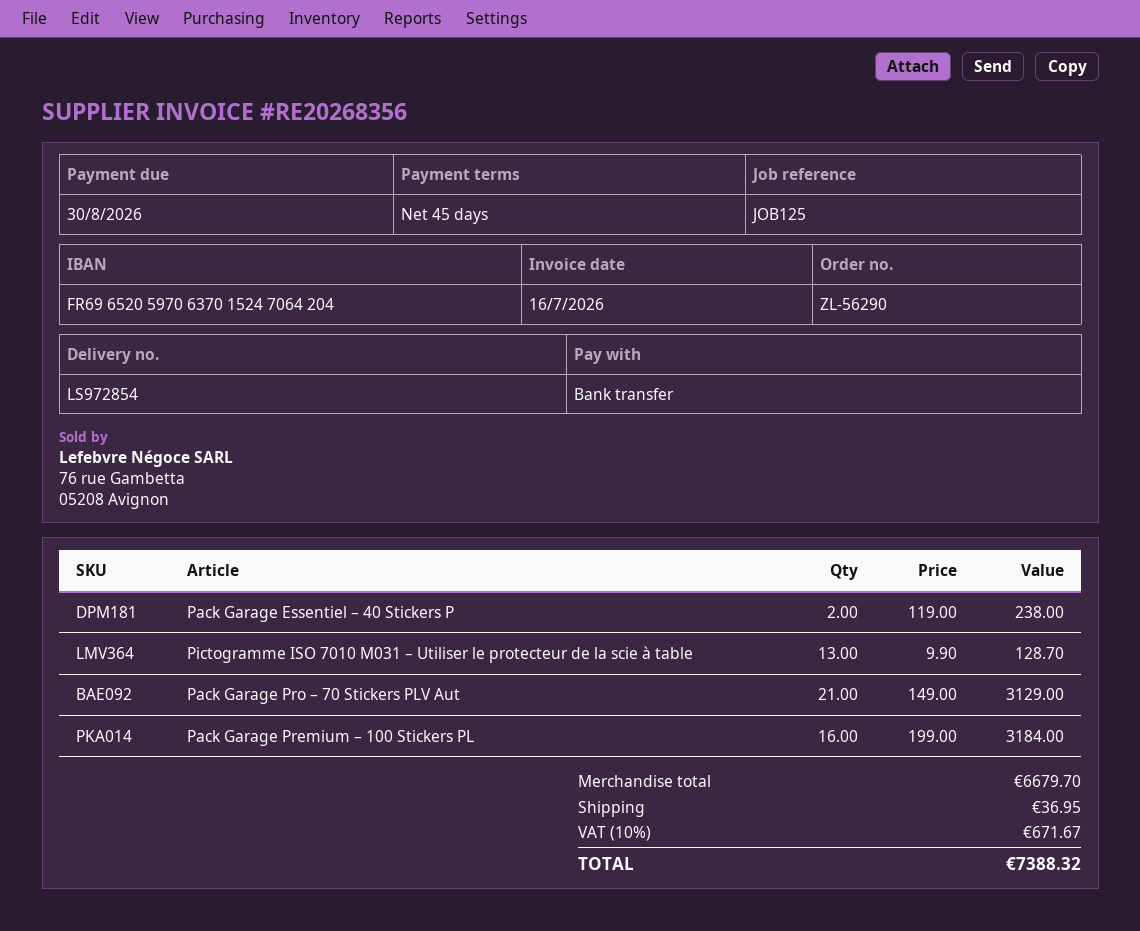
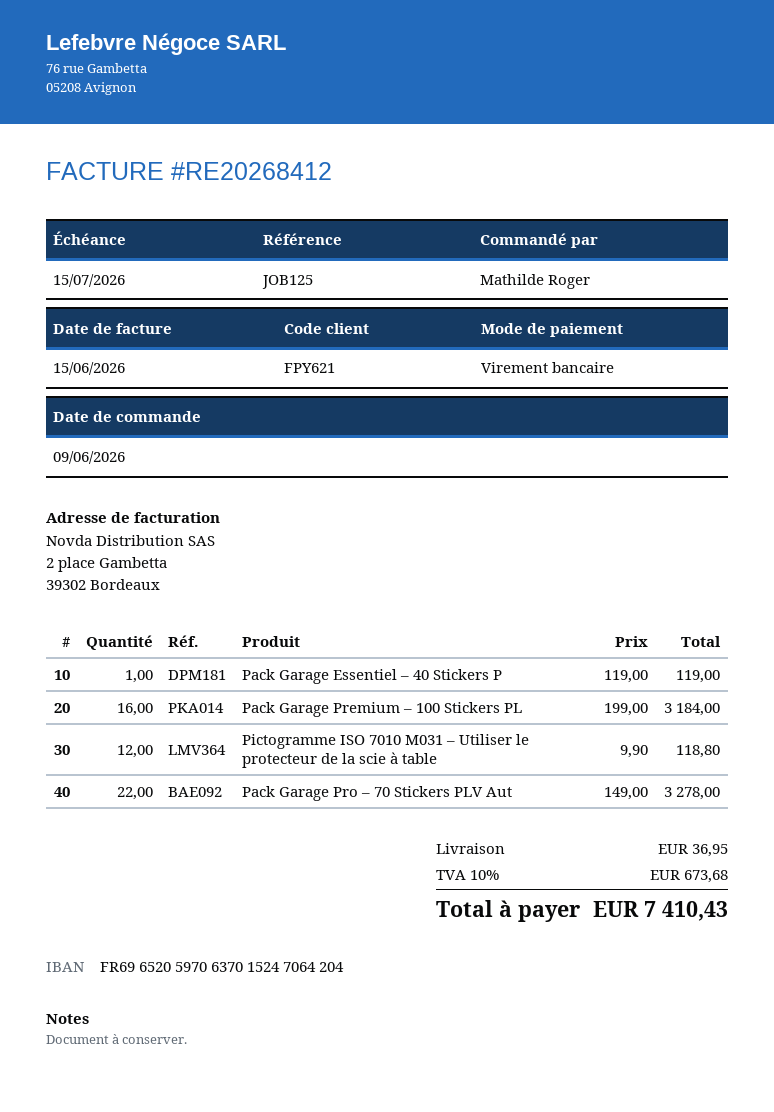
invoice number: RE20268356 -> RE20268412
invoice date: 2026-07-16 -> 2026-06-15
due date: 2026-08-30 -> 2026-07-15
Pack Garage Essentiel – 40 Stickers P: 2 x 119.00 = 238.00 -> 1 x 119.00 = 119.00
Pictogramme ISO 7010 M031 – Utiliser le protecteur de la scie à table: 13 x 9.90 = 128.70 -> 12 x 9.90 = 118.80
Pack Garage Pro – 70 Stickers PLV Aut: 21 x 149.00 = 3129.00 -> 22 x 149.00 = 3278.00
tax: 10% = 671.67 -> 10% = 673.68
total: 7388.32 -> 7410.43

